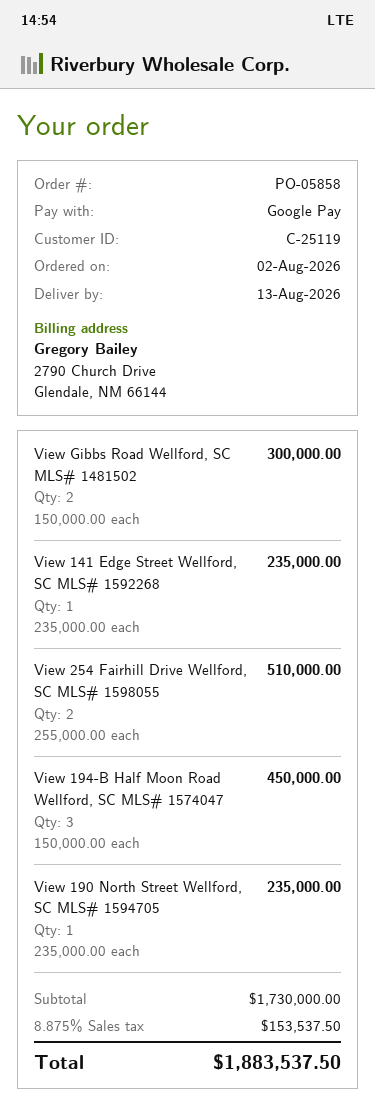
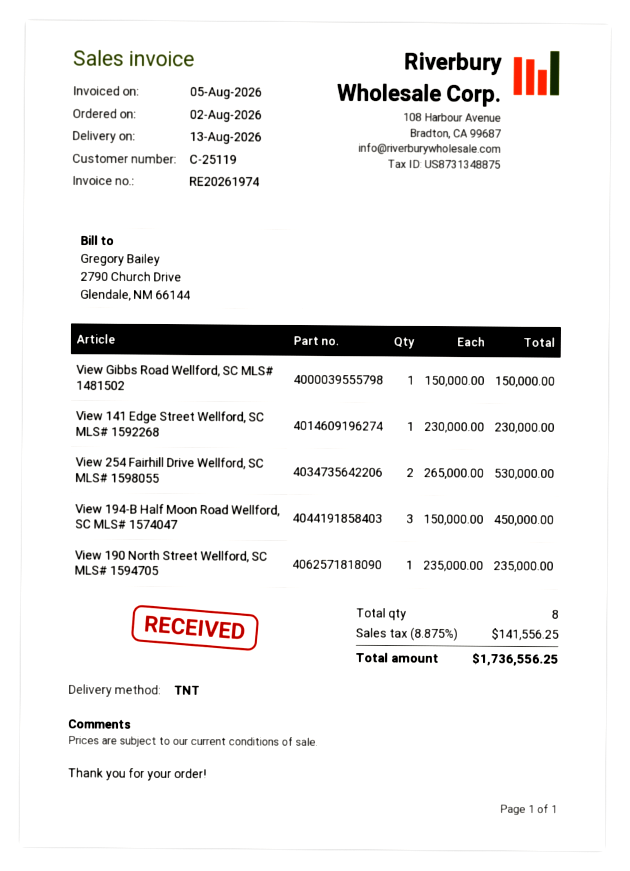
View Gibbs Road Wellford, SC MLS# 1481502: 2 x 150000.00 = 300000.00 -> 1 x 150000.00 = 150000.00
View 141 Edge Street Wellford, SC MLS# 1592268: 1 x 235000.00 = 235000.00 -> 1 x 230000.00 = 230000.00
View 254 Fairhill Drive Wellford, SC MLS# 1598055: 2 x 255000.00 = 510000.00 -> 2 x 265000.00 = 530000.00
tax: 8.875% = 153537.50 -> 8.875% = 141556.25
total: 1883537.50 -> 1736556.25

